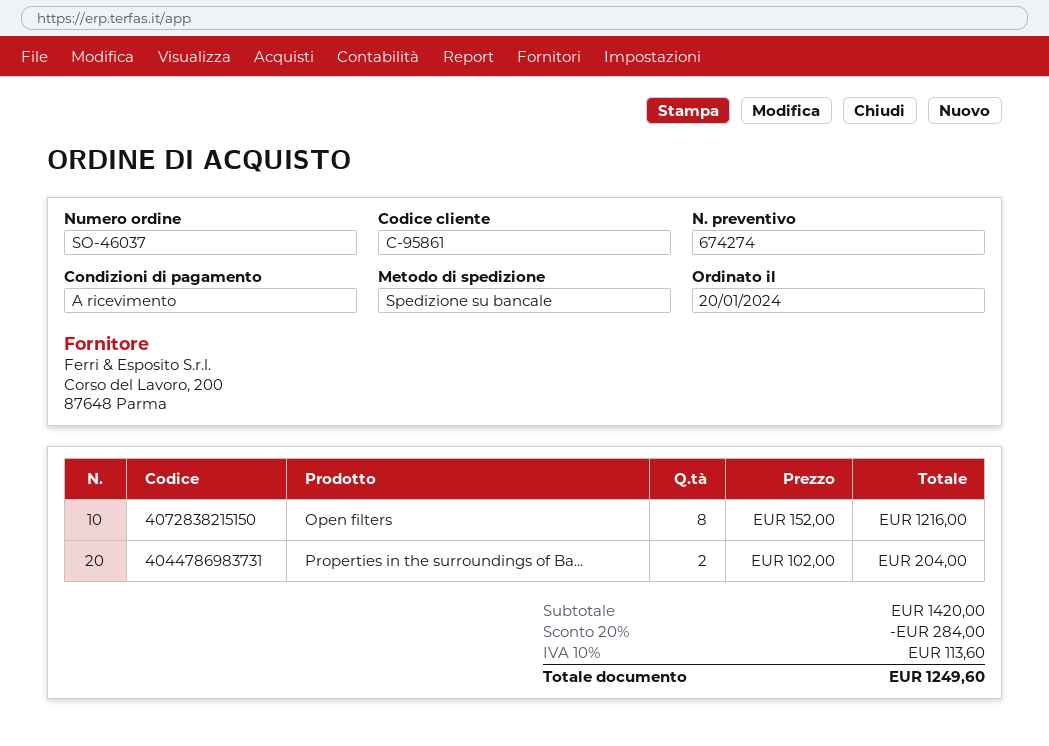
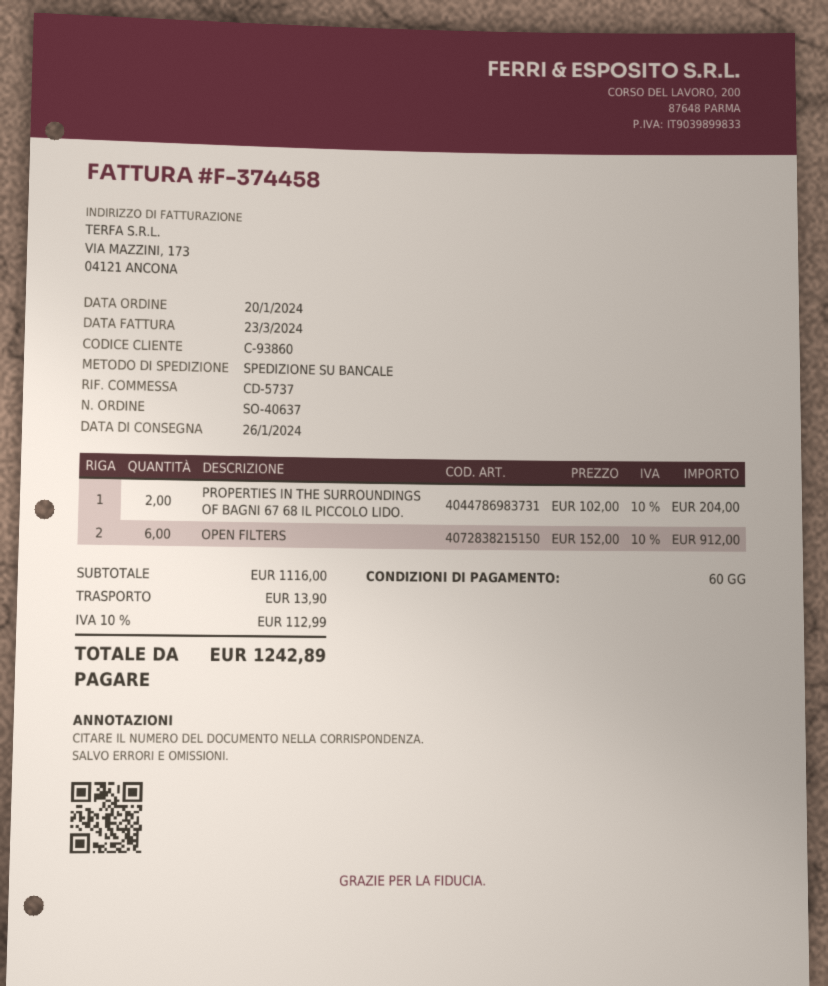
order number: SO-46037 -> SO-40637
payment terms: on receipt -> 60 days
customer number: C-95861 -> C-93860
Open filters: 8 x 152.00 = 1216.00 -> 6 x 152.00 = 912.00
subtotal: 1420.00 -> 1116.00
discount: 20% = 284.00 -> none
shipping: none -> 13.90
tax: 10% = 113.60 -> 10% = 112.99
total: 1249.60 -> 1242.89

